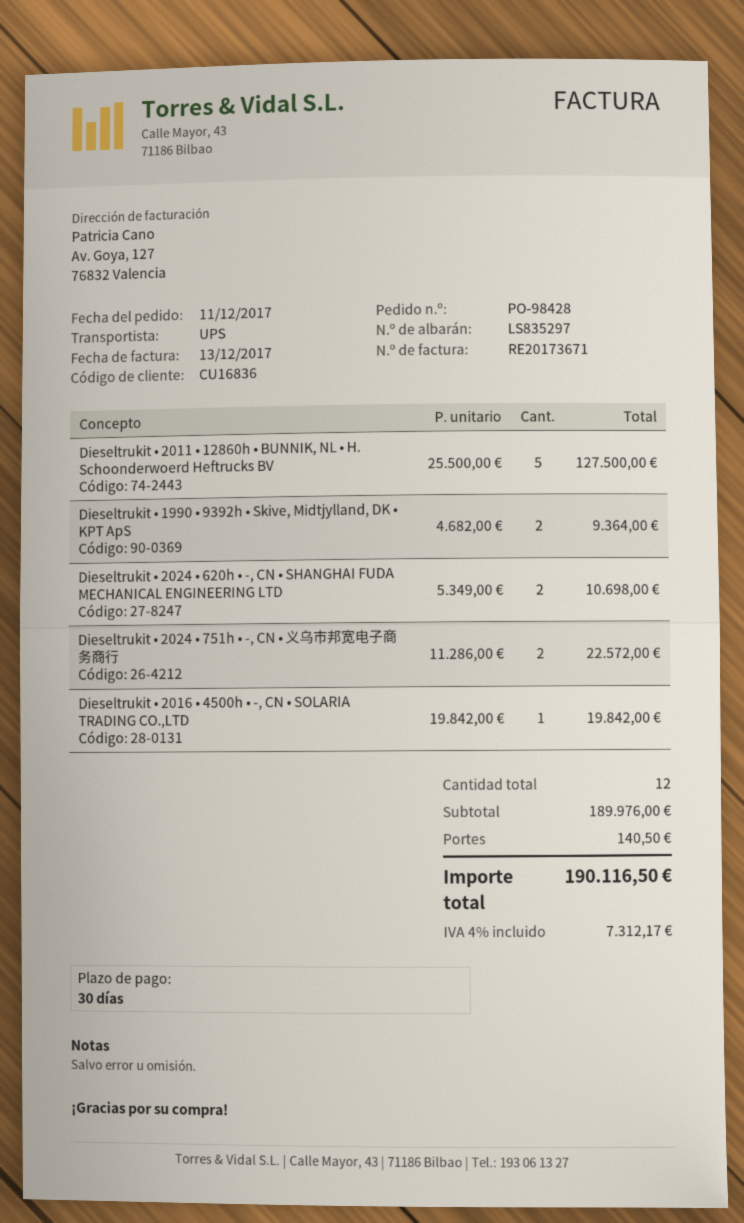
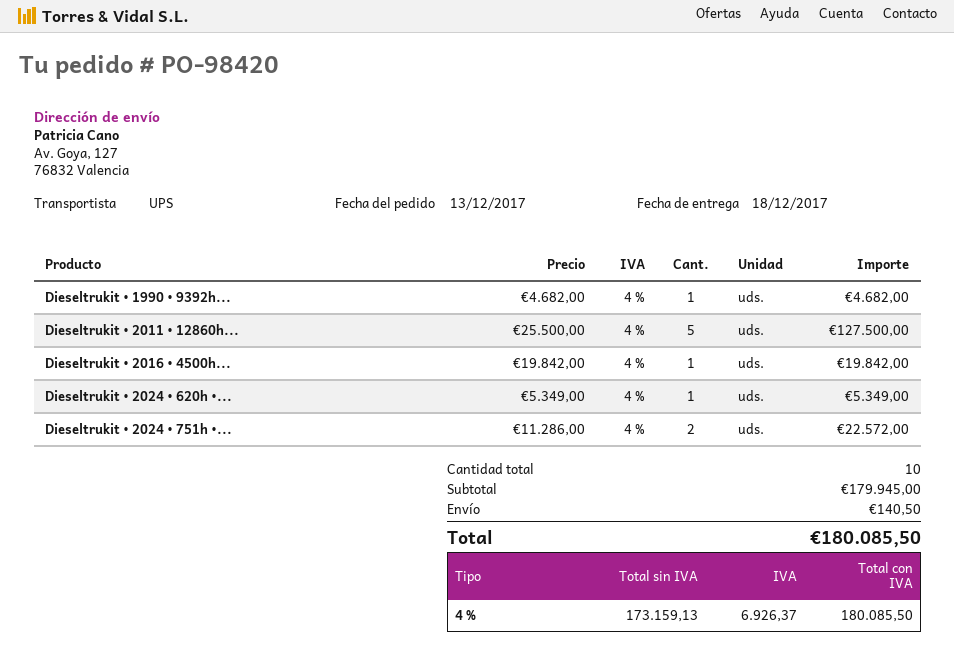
order number: PO-98428 -> PO-98420
order date: 2017-12-11 -> 2017-12-13
Dieseltrukit • 1990 • 9392h • Skive, Midtjylland, DK • KPT ApS: 2 x 4682.00 = 9364.00 -> 1 x 4682.00 = 4682.00
Dieseltrukit • 2024 • 620h • -, CN • SHANGHAI FUDA MECHANICAL ENGINEERING LTD: 2 x 5349.00 = 10698.00 -> 1 x 5349.00 = 5349.00
total quantity: 12 -> 10
subtotal: 189976.00 -> 179945.00
tax: 4% = 7312.17 -> 4% = 6926.37
total: 190116.50 -> 180085.50

